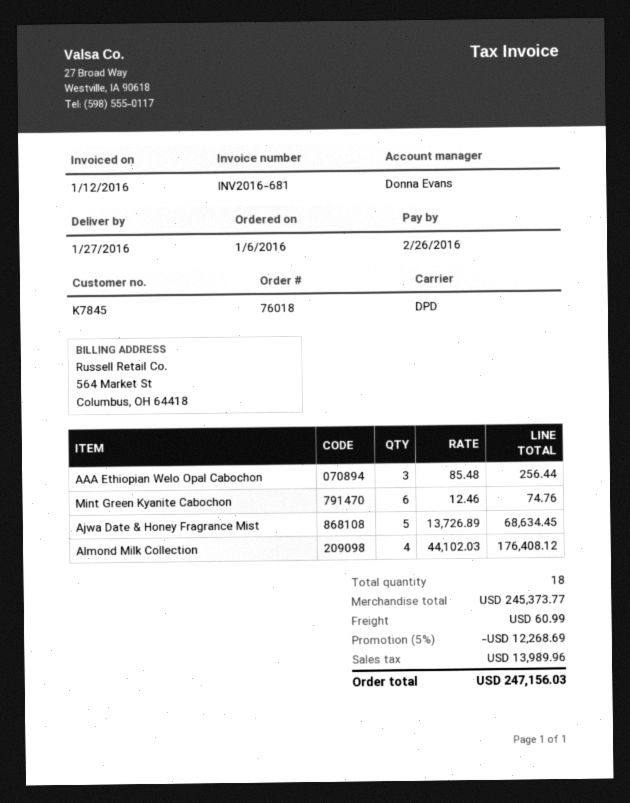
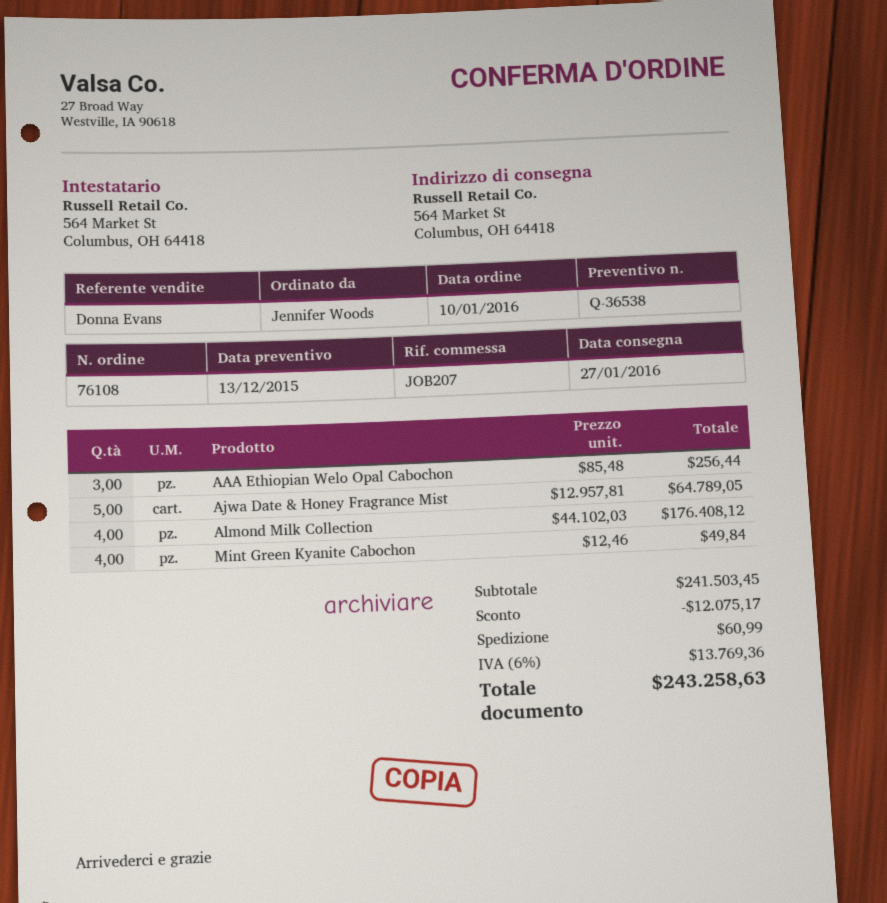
order number: 76018 -> 76108
order date: 2016-01-06 -> 2016-01-10
Mint Green Kyanite Cabochon: 6 x 12.46 = 74.76 -> 4 x 12.46 = 49.84
Ajwa Date & Honey Fragrance Mist: 5 x 13726.89 = 68634.45 -> 5 x 12957.81 = 64789.05
subtotal: 245373.77 -> 241503.45
discount: 12268.69 -> 12075.17
tax: 13989.96 -> 13769.36
total: 247156.03 -> 243258.63

